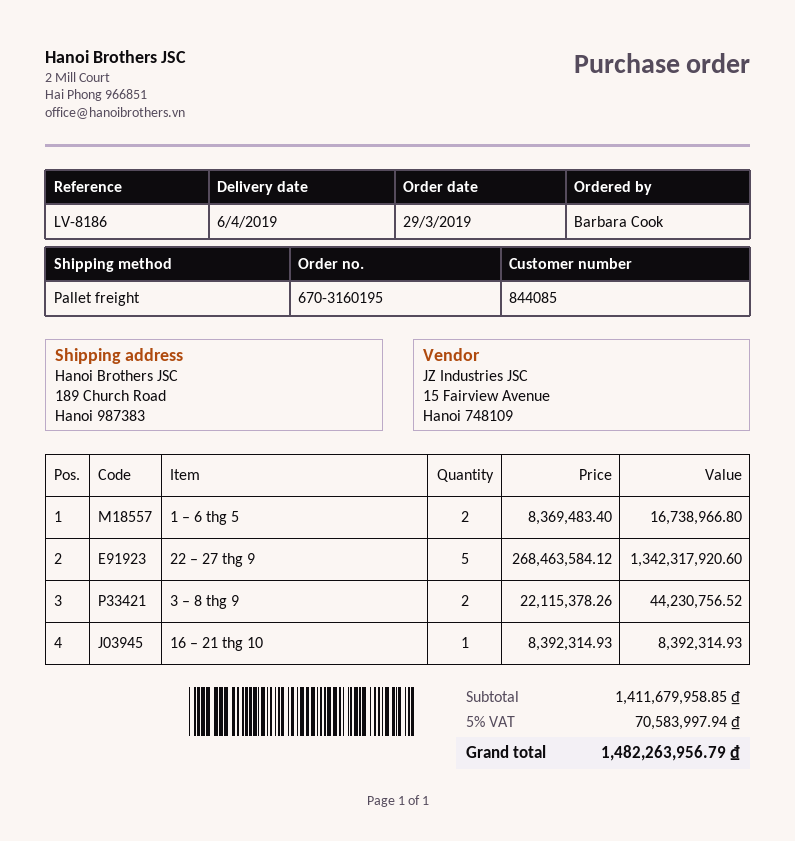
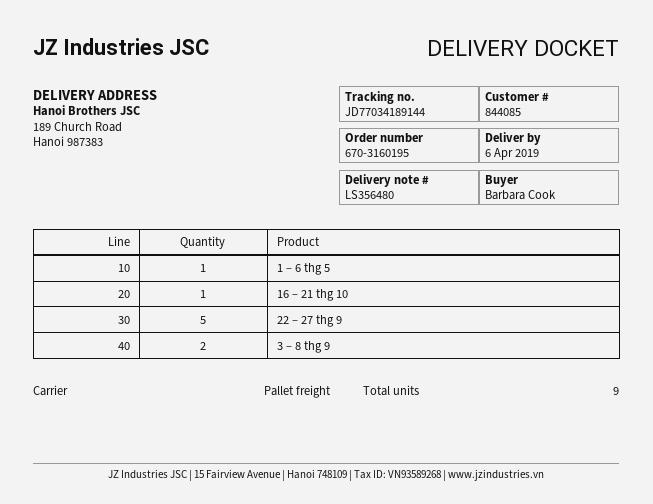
1 – 6 thg 5: 2 -> 1

